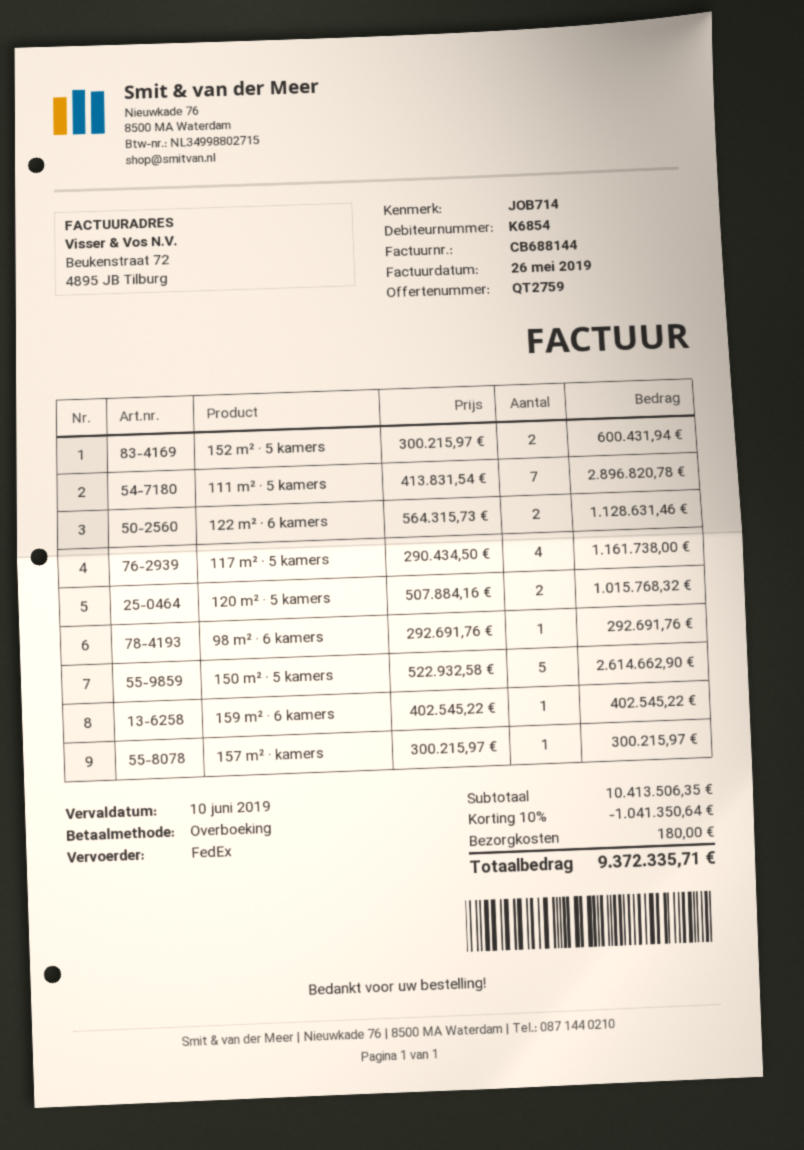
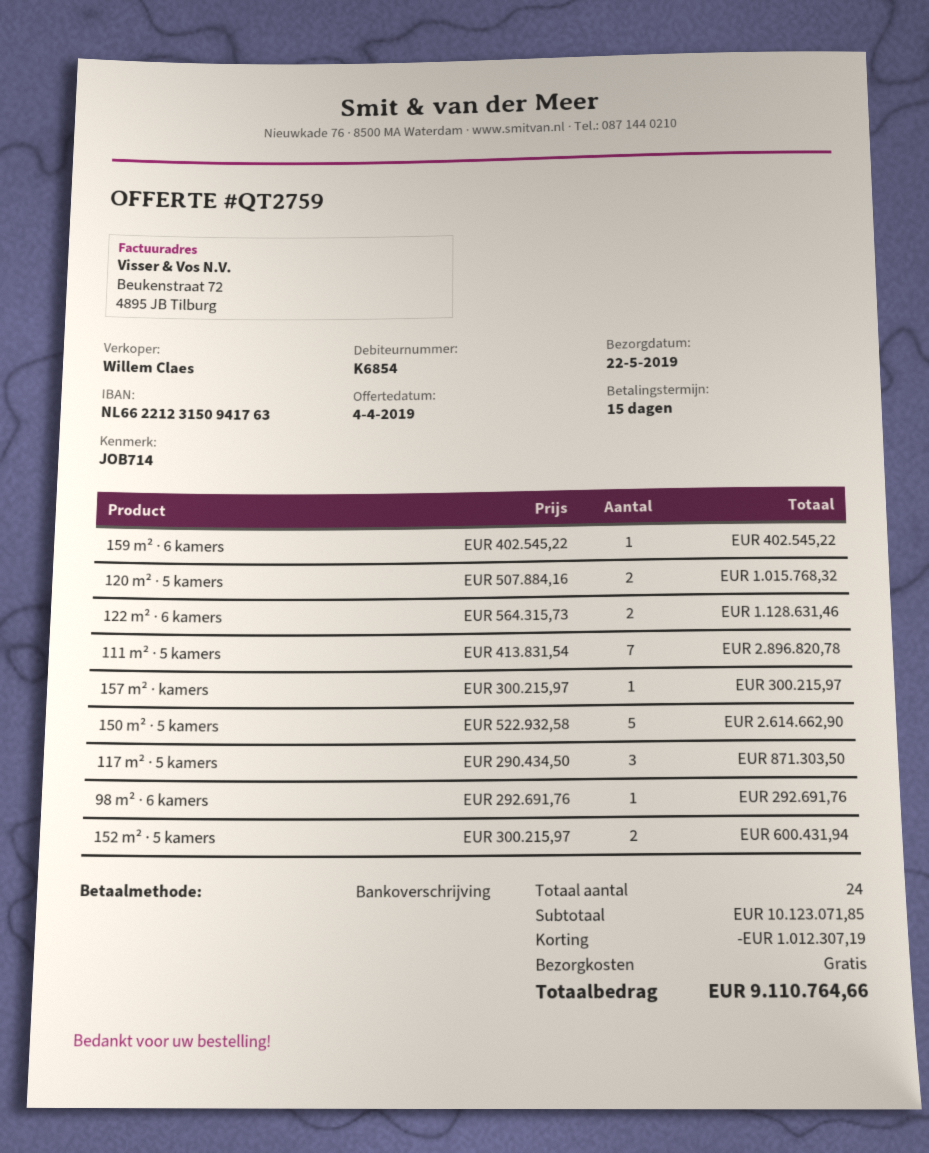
117 m² · 5 kamers: 4 x 290434.50 = 1161738.00 -> 3 x 290434.50 = 871303.50
subtotal: 10413506.35 -> 10123071.85
discount: 1041350.64 -> 1012307.19
shipping: 180.00 -> 0.00
total: 9372335.71 -> 9110764.66

